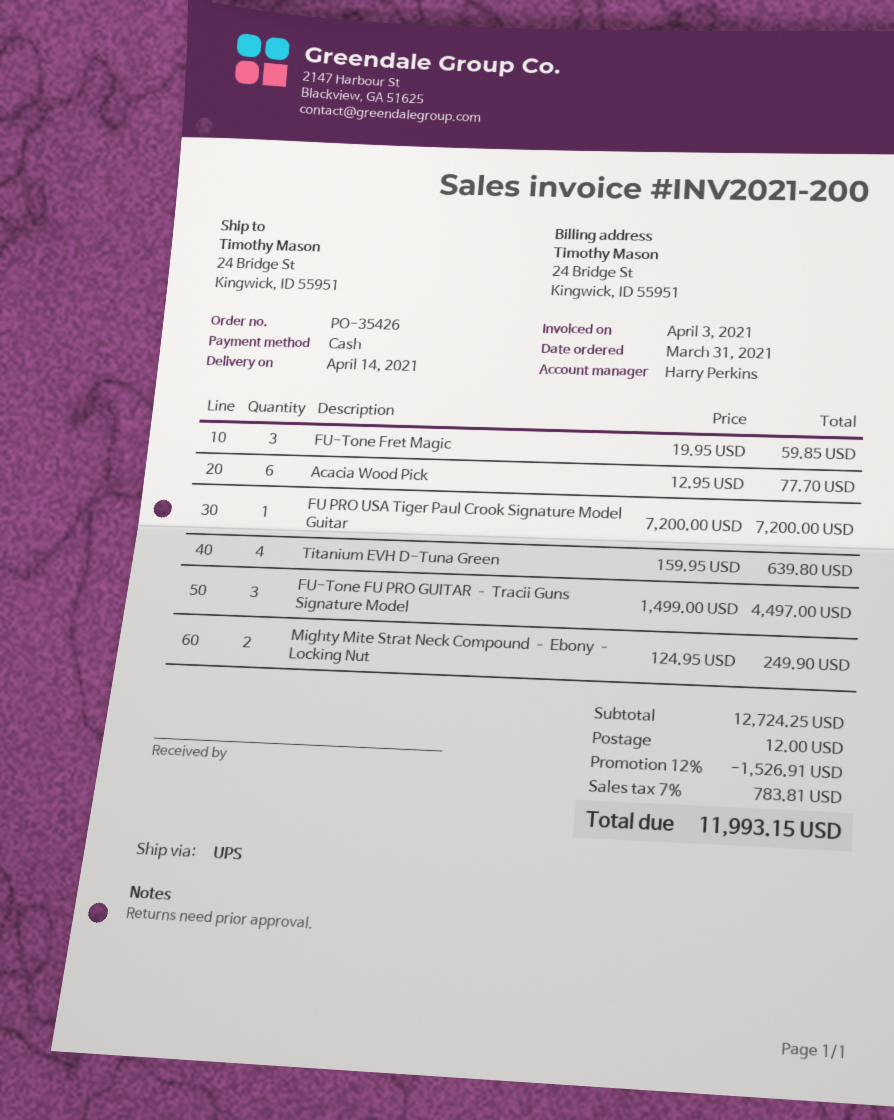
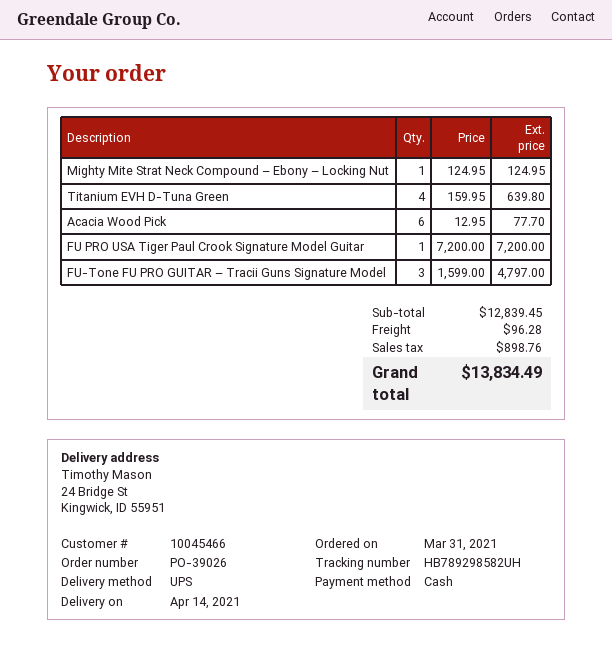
order number: PO-35426 -> PO-39026
FU-Tone Fret Magic: 3 x 19.95 = 59.85 -> none
FU-Tone FU PRO GUITAR – Tracii Guns Signature Model: 3 x 1499.00 = 4497.00 -> 3 x 1599.00 = 4797.00
Mighty Mite Strat Neck Compound – Ebony – Locking Nut: 2 x 124.95 = 249.90 -> 1 x 124.95 = 124.95
subtotal: 12724.25 -> 12839.45
discount: 12% = 1526.91 -> none
shipping: 12.00 -> 96.28
tax: 783.81 -> 898.76
total: 11993.15 -> 13834.49

